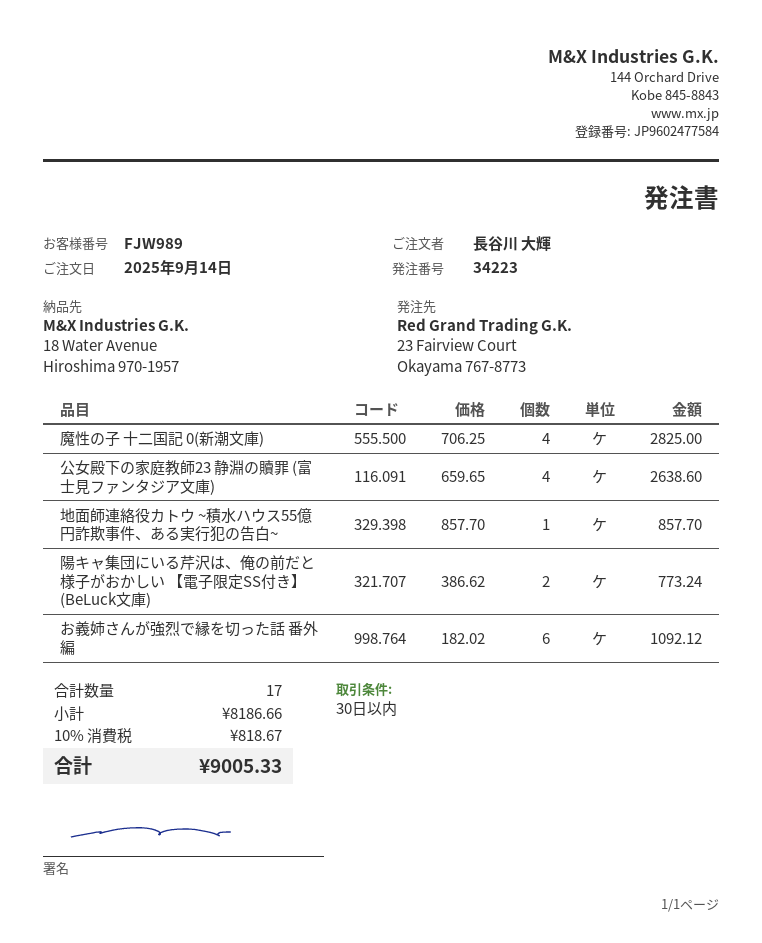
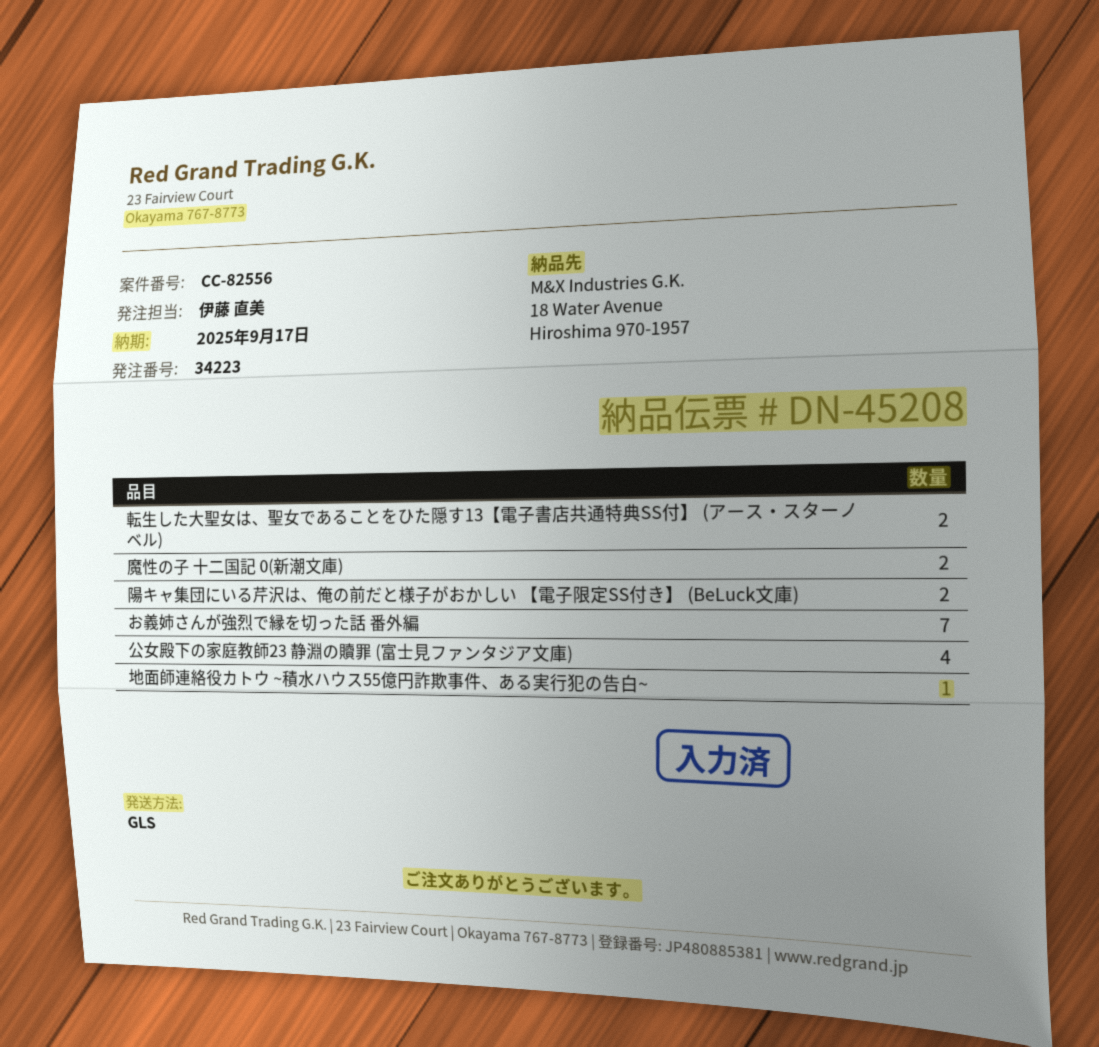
ordered by: 長谷川 大輝 -> 伊藤 直美
魔性の子 十二国記 0(新潮文庫): 4 -> 2
お義姉さんが強烈で縁を切った話 番外編: 6 -> 7
転生した大聖女は、聖女であることをひた隠す13【電子書店共通特典SS付】 (アース・スターノベル): none -> 2

